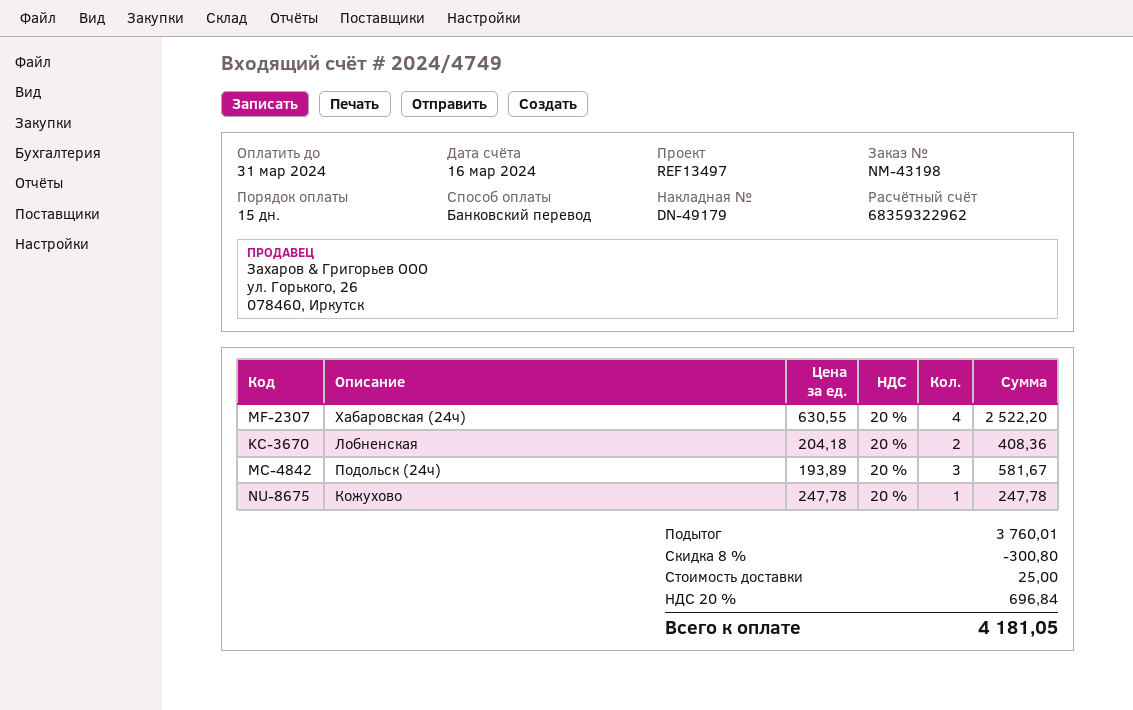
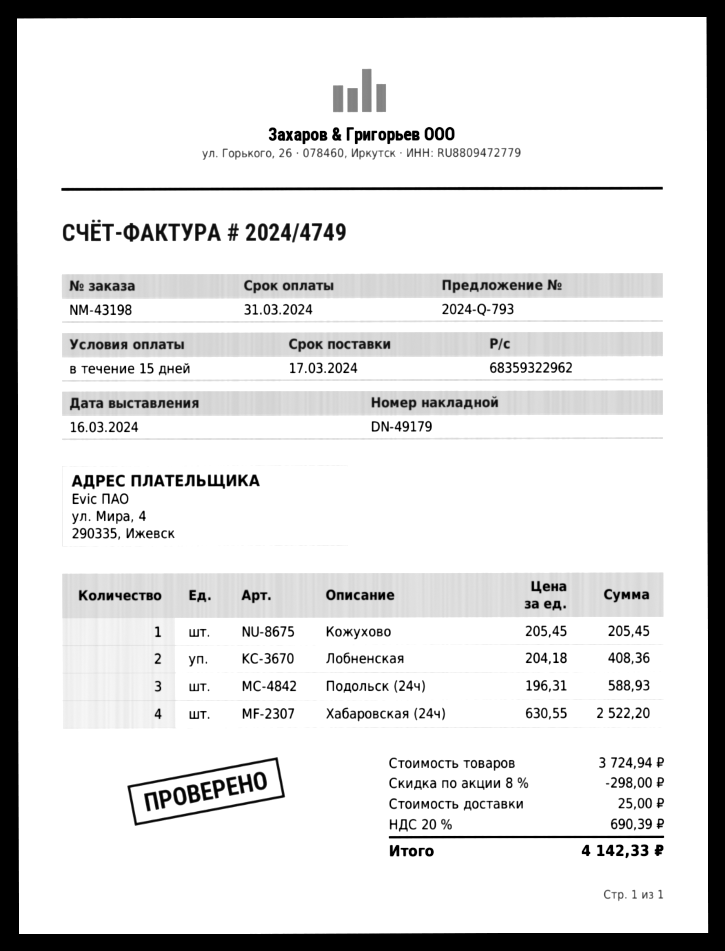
Подольск (24ч): 3 x 193.89 = 581.67 -> 3 x 196.31 = 588.93
Кожухово: 1 x 247.78 = 247.78 -> 1 x 205.45 = 205.45
subtotal: 3760.01 -> 3724.94
discount: 8% = 300.80 -> 8% = 298.00
tax: 20% = 696.84 -> 20% = 690.39
total: 4181.05 -> 4142.33

